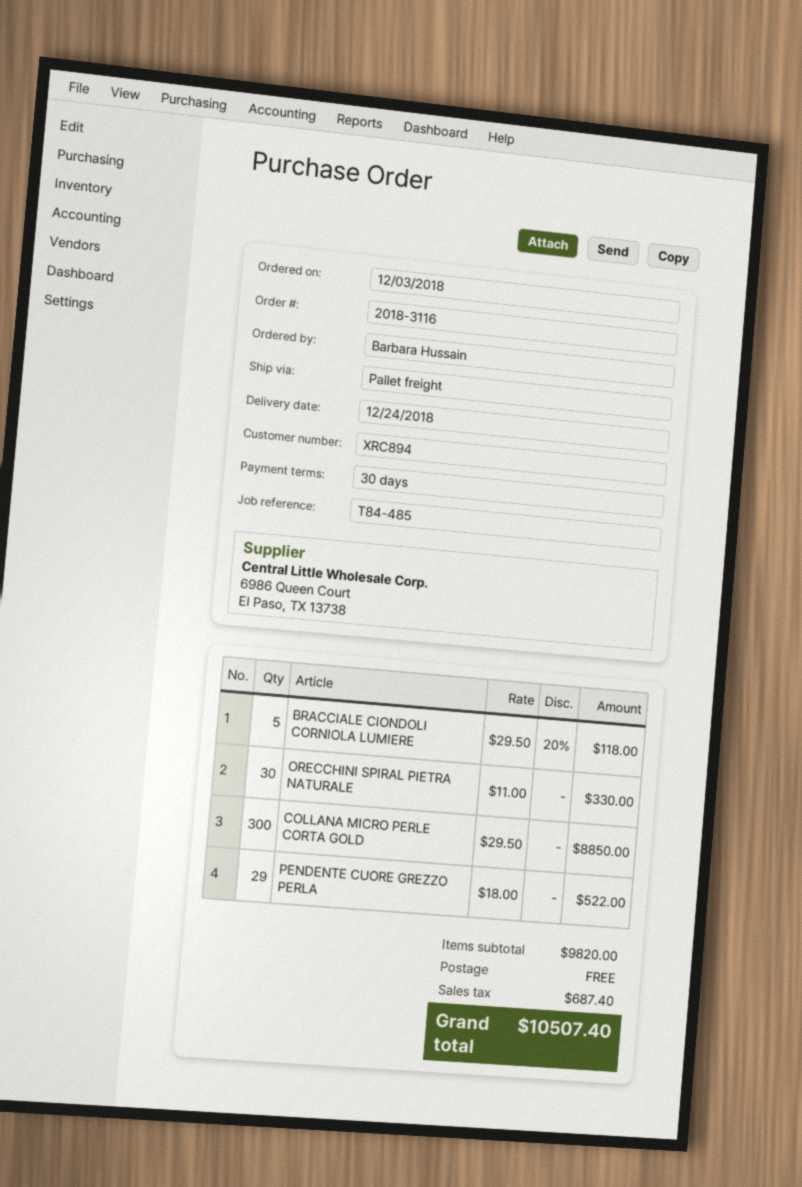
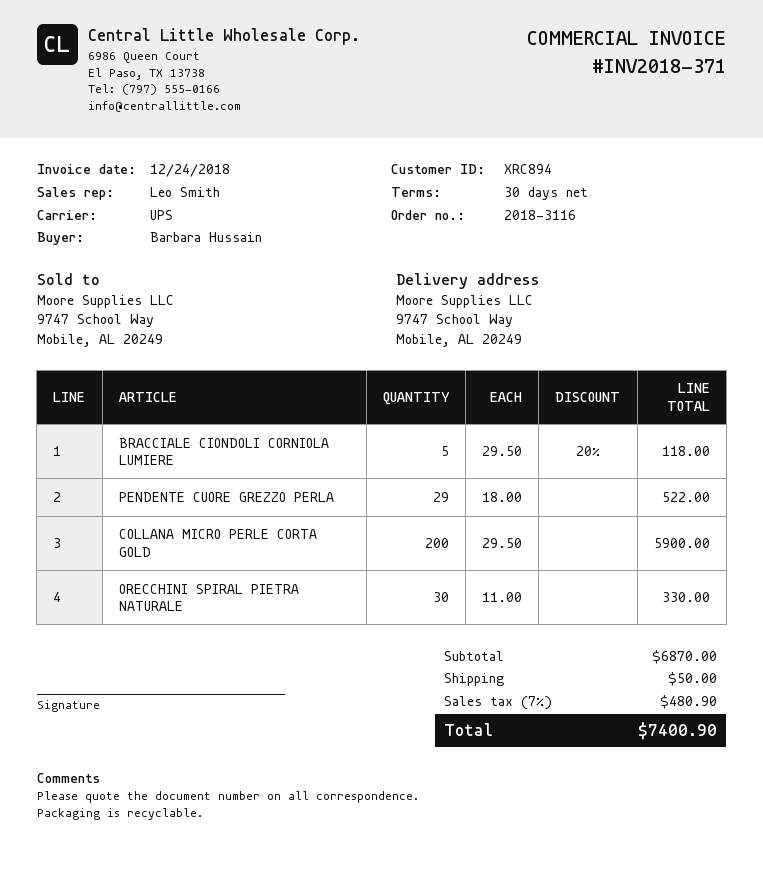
shipping method: pallet freight -> UPS
COLLANA MICRO PERLE CORTA GOLD: 300 x 29.50 = 8850.00 -> 200 x 29.50 = 5900.00
subtotal: 9820.00 -> 6870.00
shipping: 0.00 -> 50.00
tax: 687.40 -> 480.90
total: 10507.40 -> 7400.90

